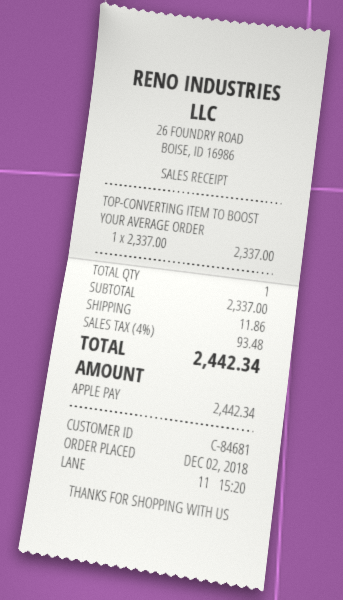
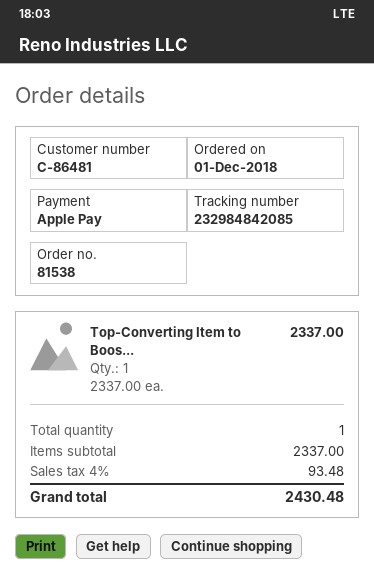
order date: 2018-12-02 -> 2018-12-01
customer number: C-84681 -> C-86481
shipping: 11.86 -> none
total: 2442.34 -> 2430.48

